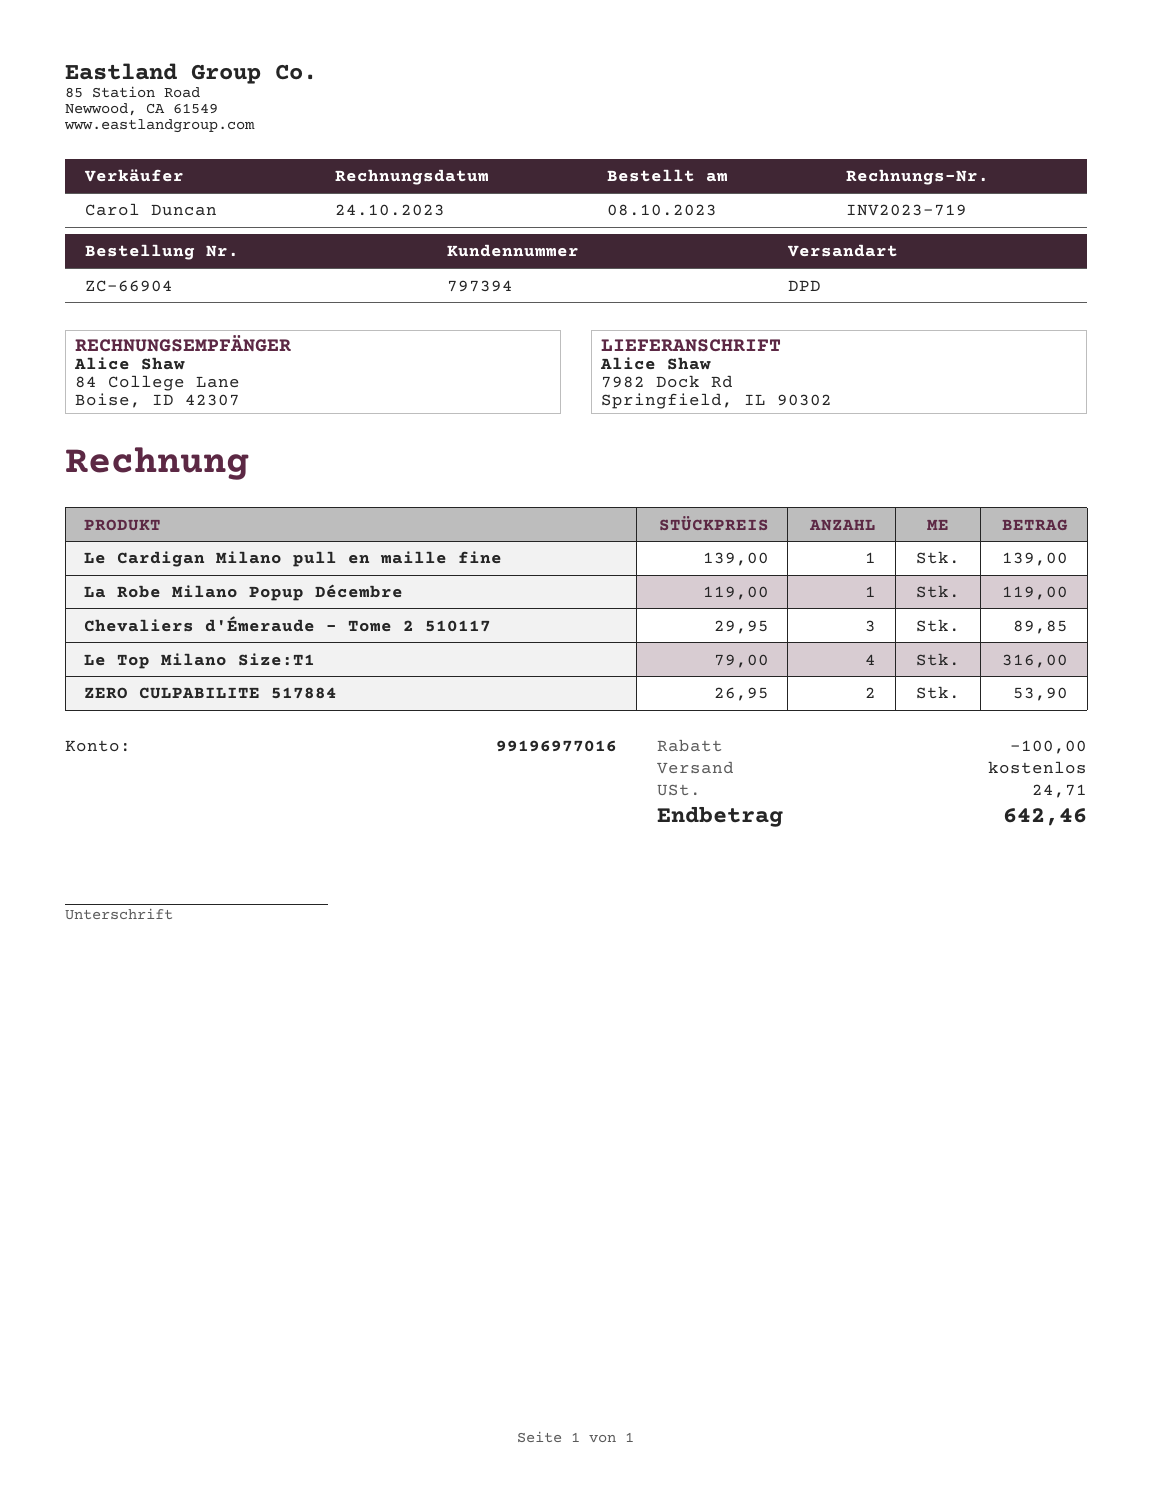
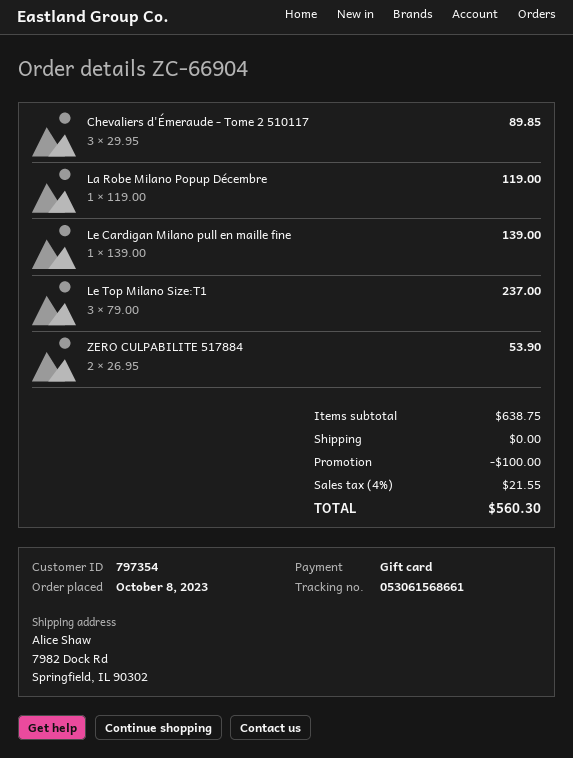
customer number: 797394 -> 797354
Le Top Milano Size:T1: 4 x 79.00 = 316.00 -> 3 x 79.00 = 237.00
tax: 24.71 -> 21.55
total: 642.46 -> 560.30

